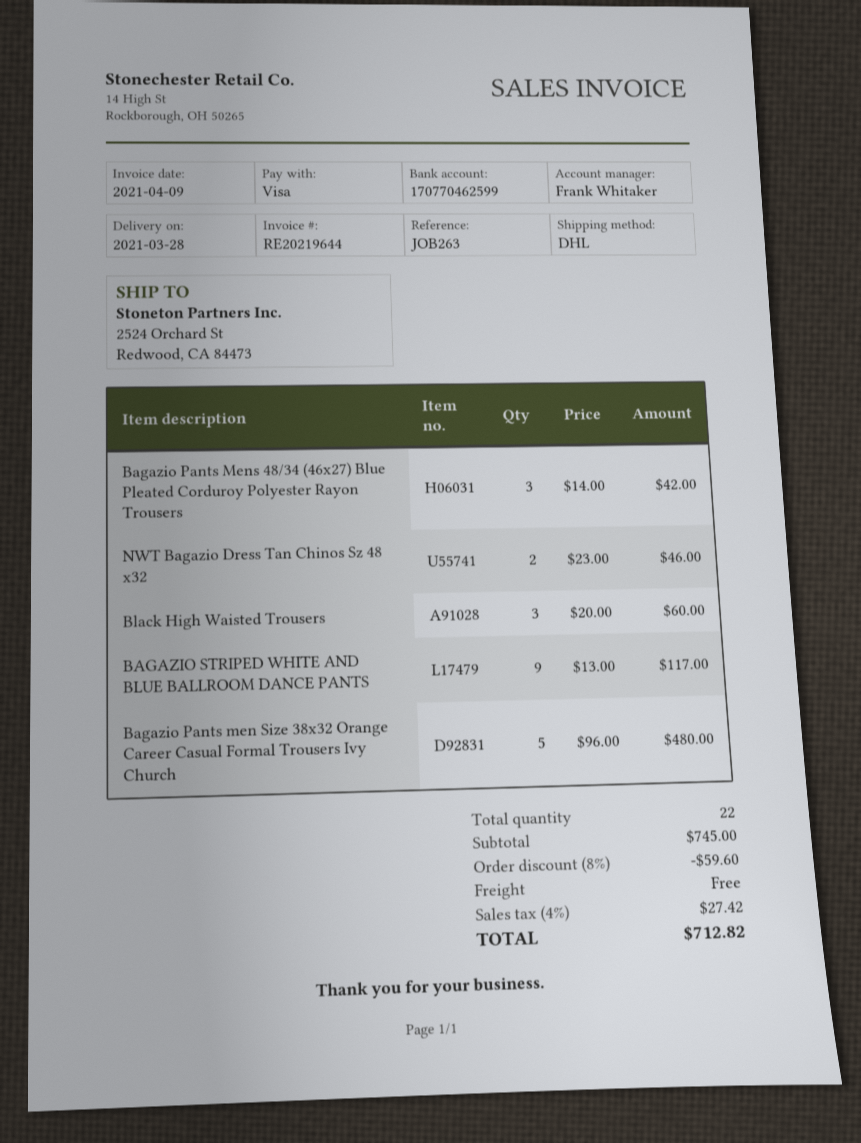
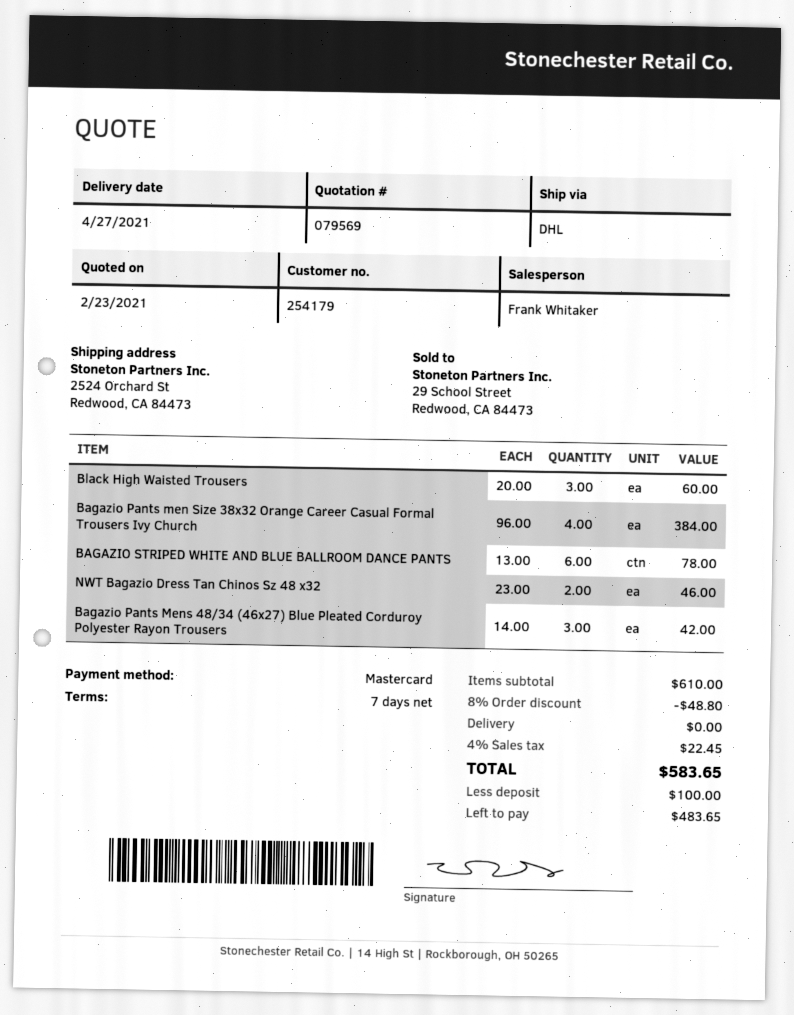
delivery date: 2021-03-28 -> 2021-04-27
payment method: Visa -> Mastercard
BAGAZIO STRIPED WHITE AND BLUE BALLROOM DANCE PANTS: 9 x 13.00 = 117.00 -> 6 x 13.00 = 78.00
Bagazio Pants men Size 38x32 Orange Career Casual Formal Trousers Ivy Church: 5 x 96.00 = 480.00 -> 4 x 96.00 = 384.00
subtotal: 745.00 -> 610.00
discount: 8% = 59.60 -> 8% = 48.80
tax: 4% = 27.42 -> 4% = 22.45
total: 712.82 -> 583.65

